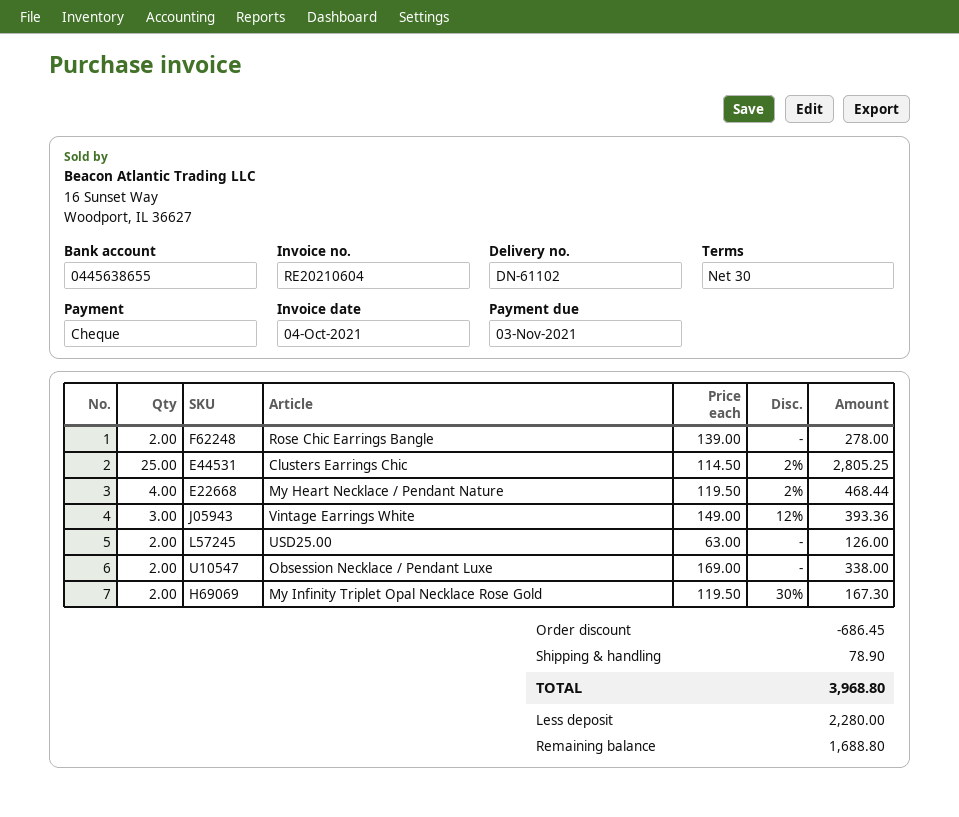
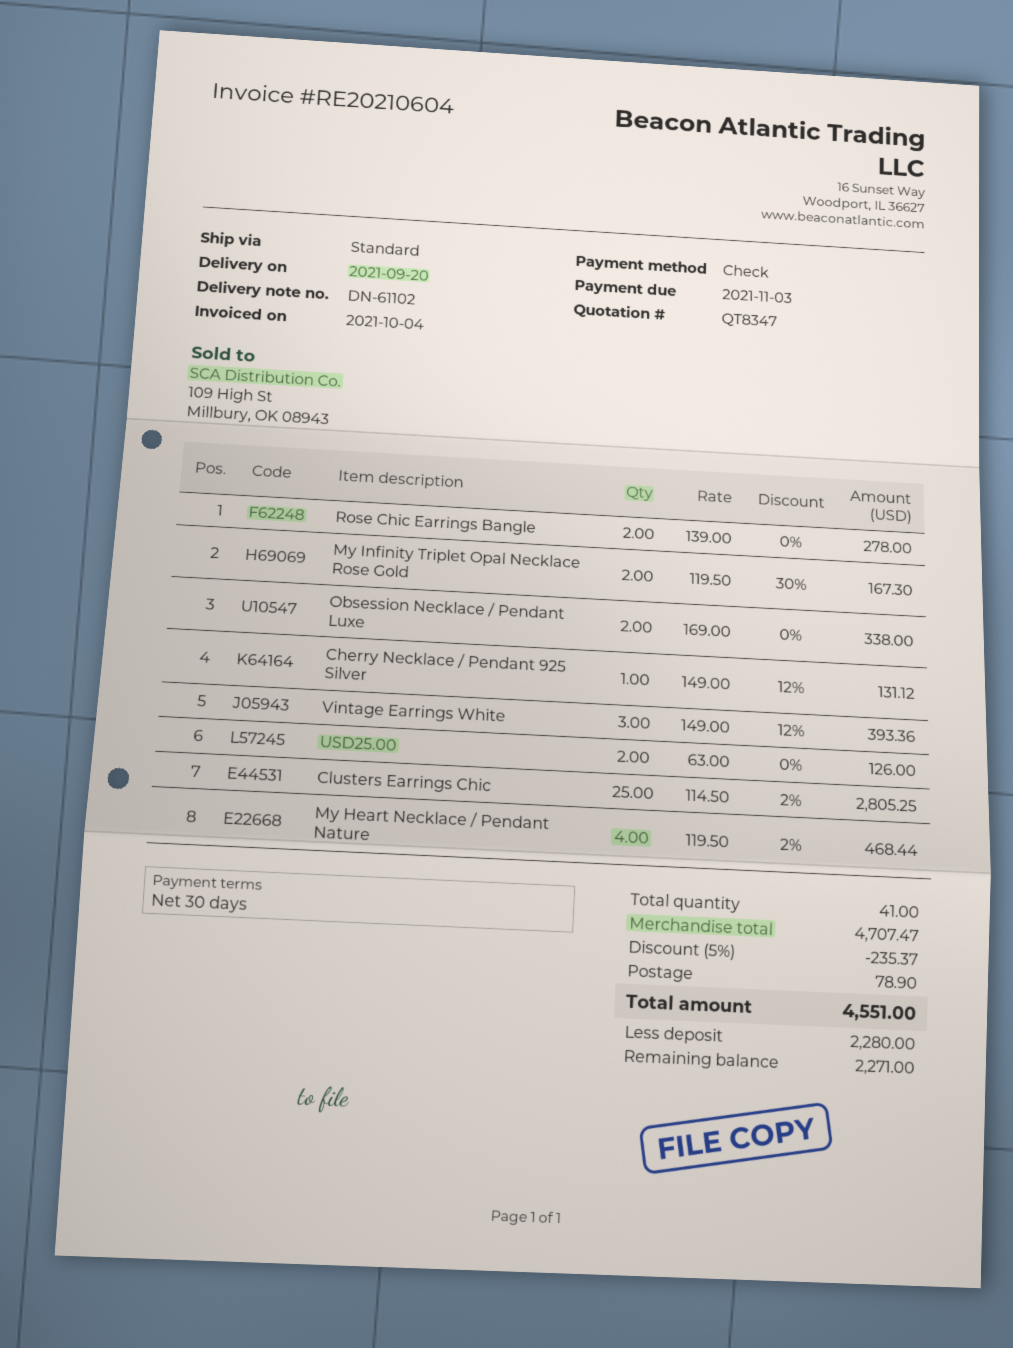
Cherry Necklace / Pendant 925 Silver: none -> 1 x 149.00 - 12% = 131.12
discount: 686.45 -> 235.37
total: 3968.80 -> 4551.00
balance: 1688.80 -> 2271.00

